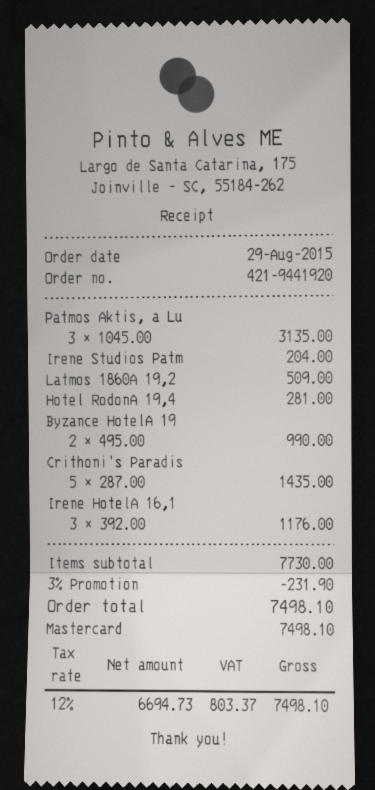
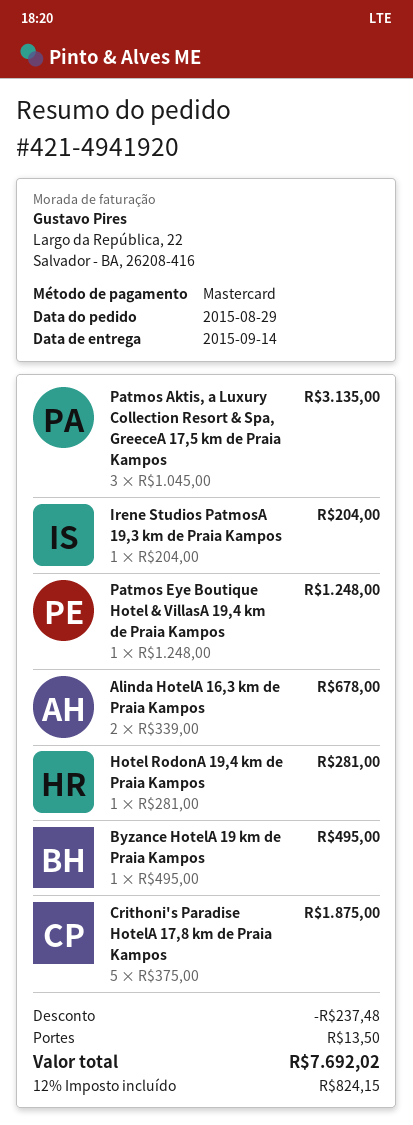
order number: 421-9441920 -> 421-4941920
Latmos 1860A 19,2: 1 x 509.00 = 509.00 -> none
Byzance HotelA 19: 2 x 495.00 = 990.00 -> 1 x 495.00 = 495.00
Crithoni's Paradis: 5 x 287.00 = 1435.00 -> 5 x 375.00 = 1875.00
Irene HotelA 16,1: 3 x 392.00 = 1176.00 -> none
Patmos Eye Boutique Hotel & VillasA 19,4 km de Praia Kampos: none -> 1 x 1248.00 = 1248.00
Alinda HotelA 16,3 km de Praia Kampos: none -> 2 x 339.00 = 678.00
discount: 231.90 -> 237.48
shipping: none -> 13.50
tax: 12% = 803.37 -> 12% = 824.15
total: 7498.10 -> 7692.02

